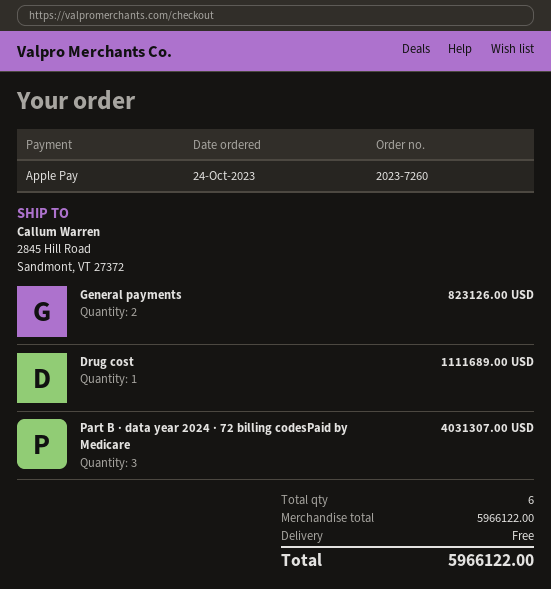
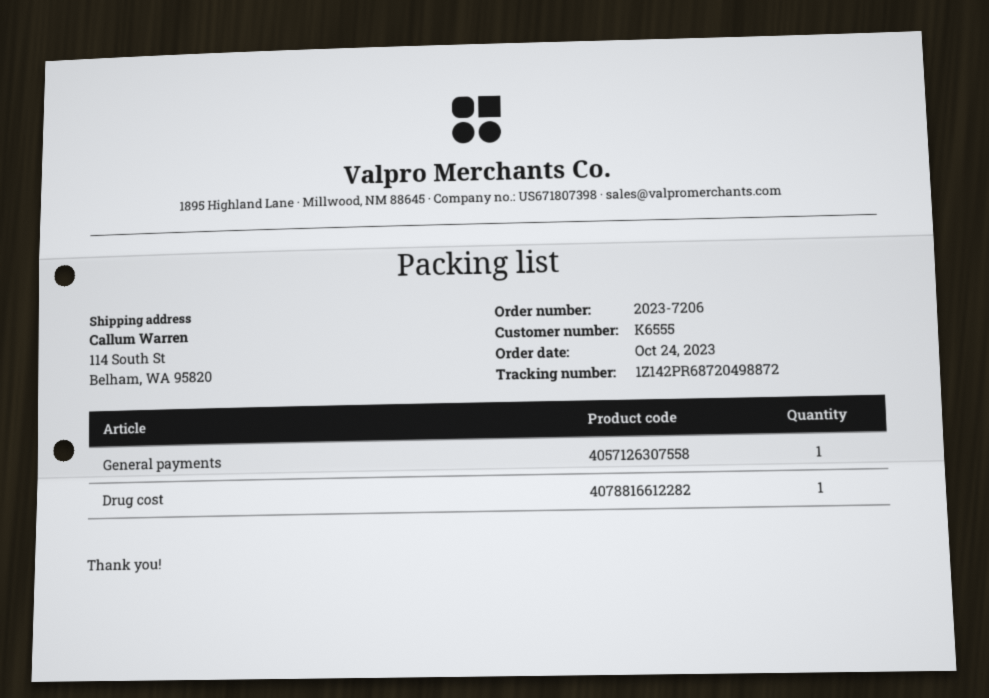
order number: 2023-7260 -> 2023-7206
ship to: 2845 Hill Road, Sandmont, VT 27372 -> 114 South St, Belham, WA 95820
General payments: 2 -> 1
Part B · data year 2024 · 72 billing codesPaid by Medicare: 3 -> none

